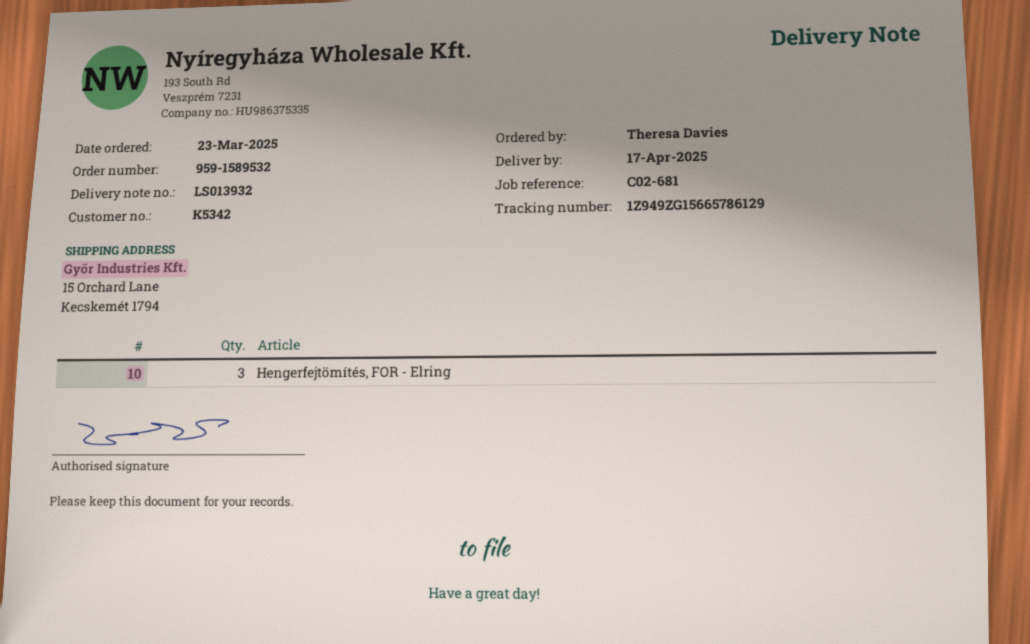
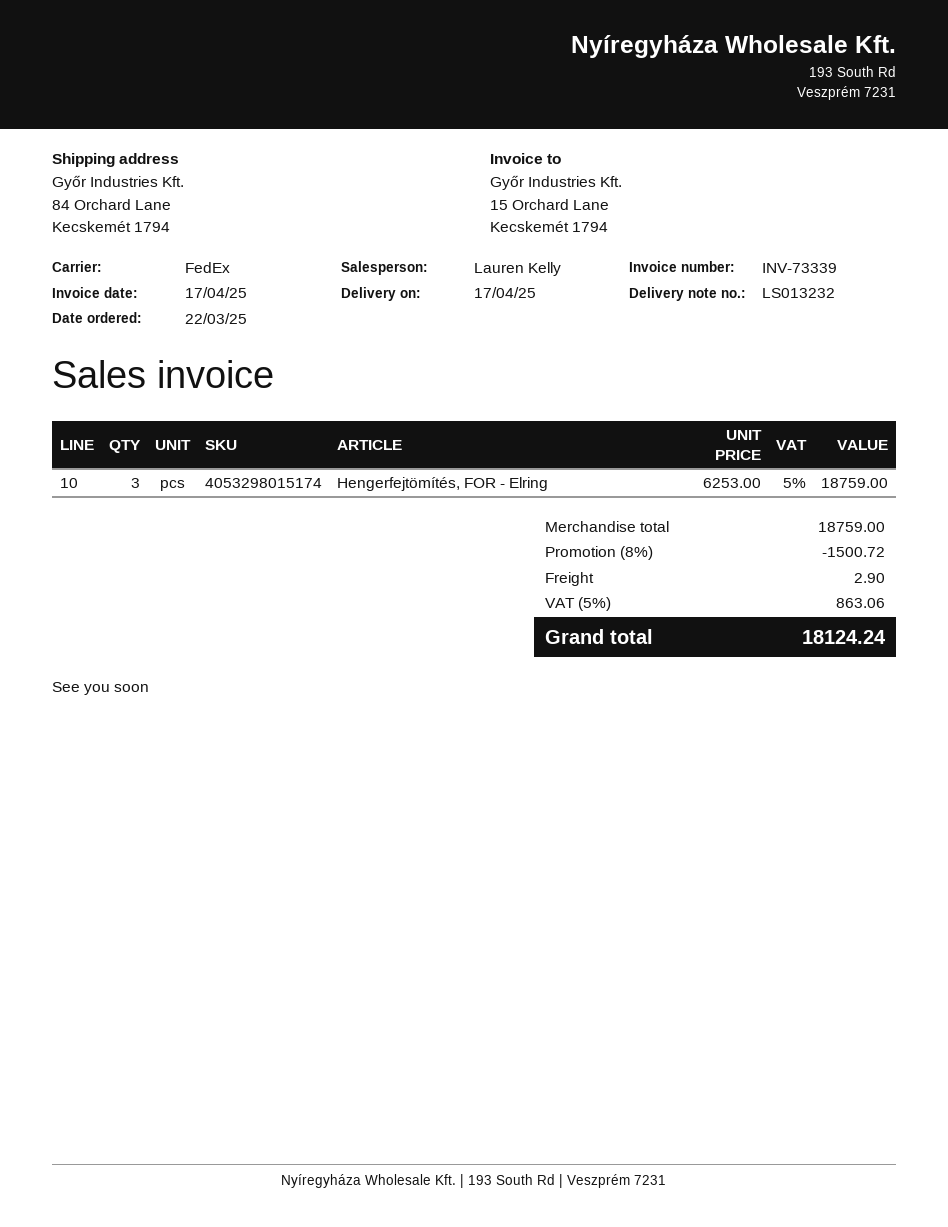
order date: 2025-03-23 -> 2025-03-22
delivery note number: LS013932 -> LS013232
ship to: 15 Orchard Lane, Kecskemét 1794 -> 84 Orchard Lane, Kecskemét 1794

